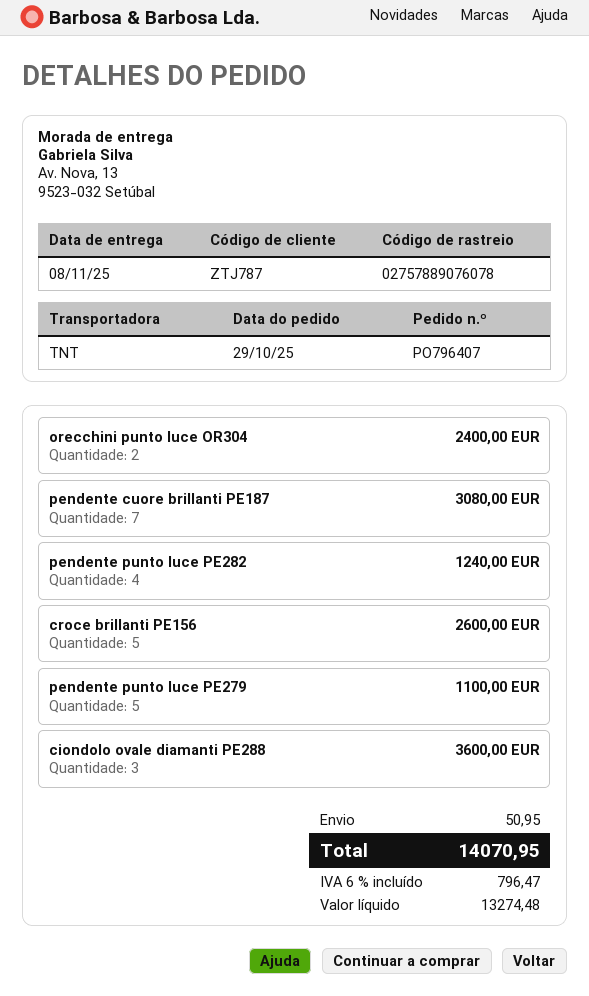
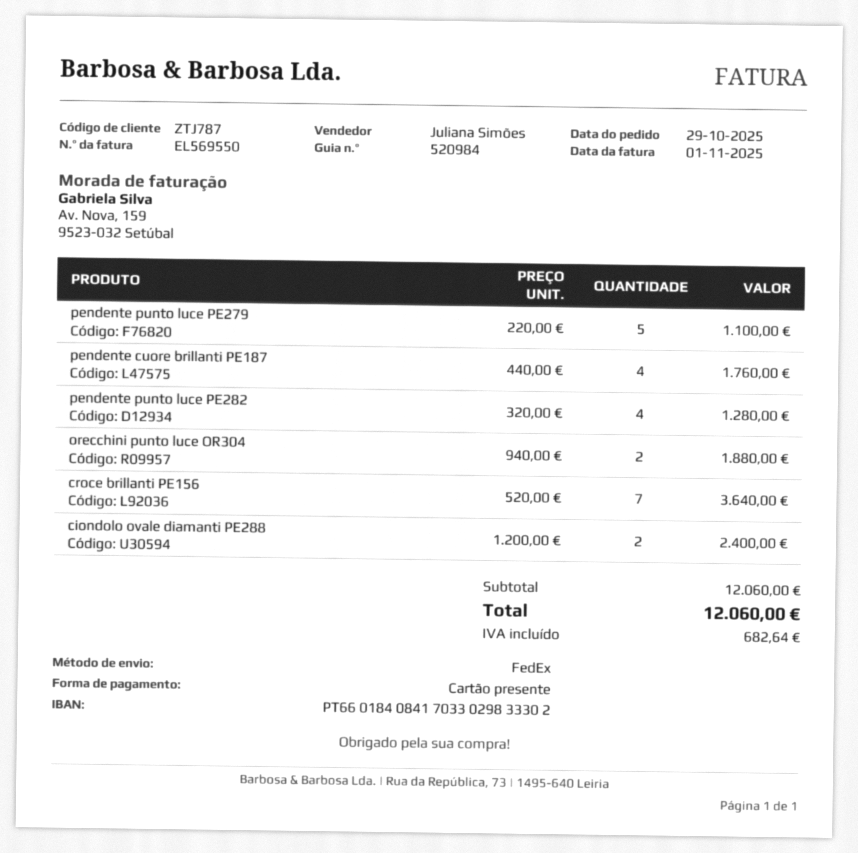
shipping method: TNT -> FedEx
orecchini punto luce OR304: 2 for 2400.00 -> 2 for 1880.00
pendente cuore brillanti PE187: 7 for 3080.00 -> 4 for 1760.00
pendente punto luce PE282: 4 for 1240.00 -> 4 for 1280.00
croce brillanti PE156: 5 for 2600.00 -> 7 for 3640.00
ciondolo ovale diamanti PE288: 3 for 3600.00 -> 2 for 2400.00
shipping: 50.95 -> none
tax: 796.47 -> 682.64
total: 14070.95 -> 12060.00

